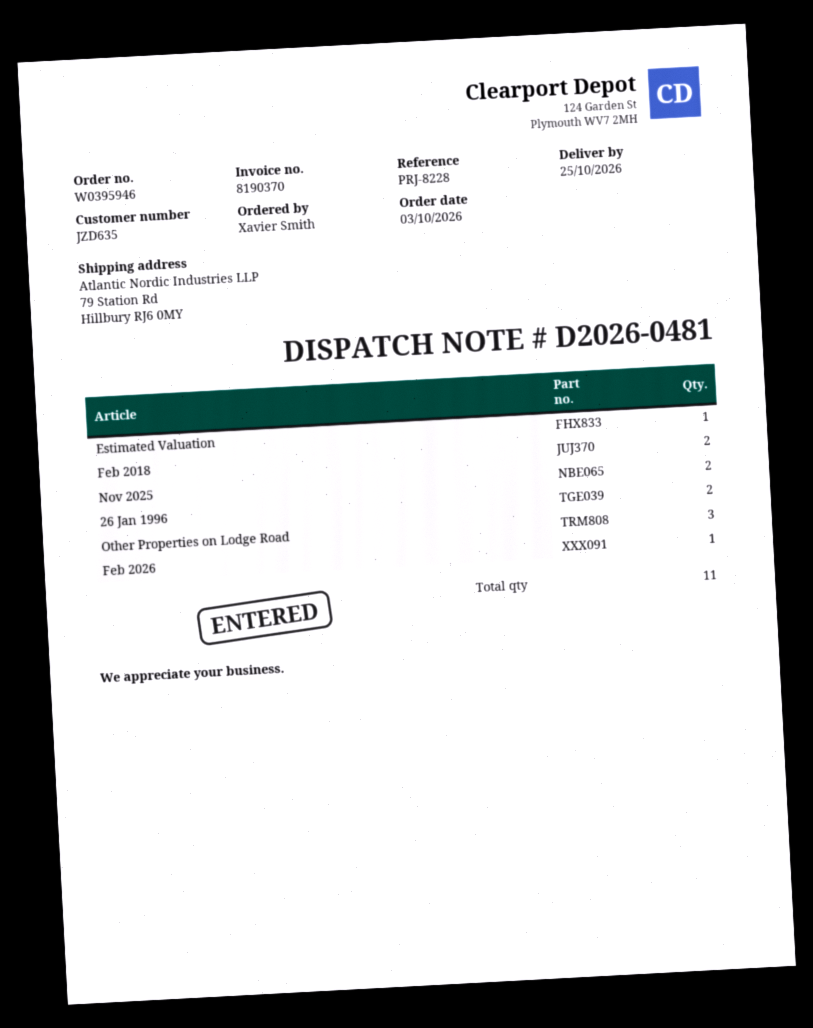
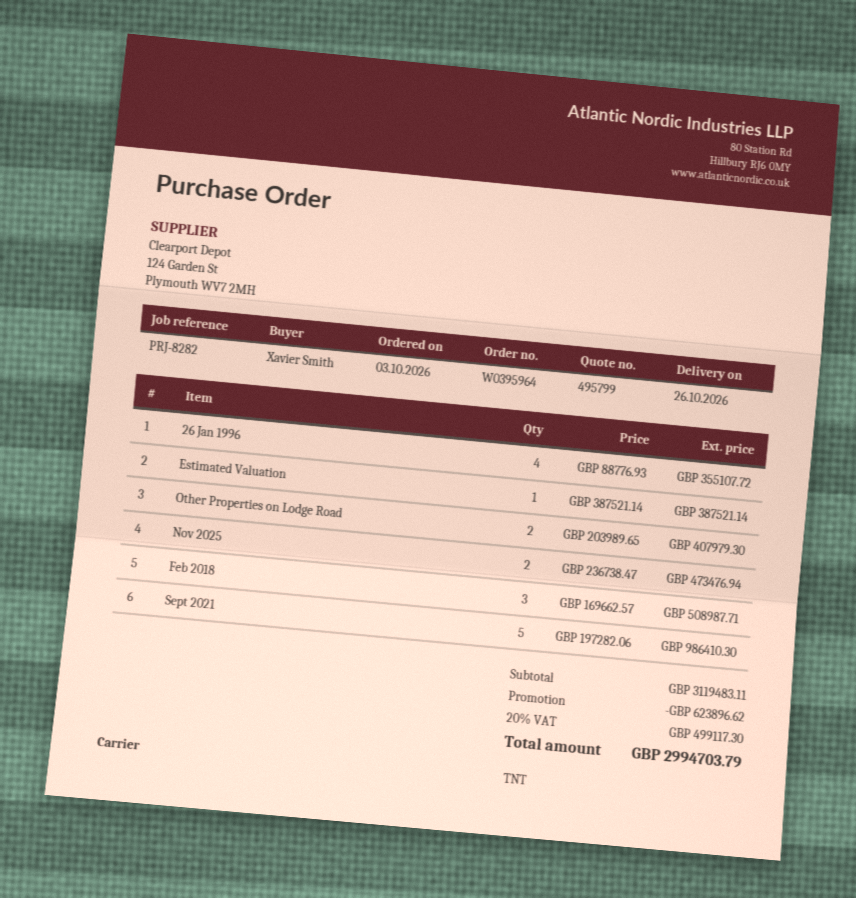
order number: W0395946 -> W0395964
delivery date: 2026-10-25 -> 2026-10-26
reference: PRJ-8228 -> PRJ-8282
Feb 2018: 2 -> 3
26 Jan 1996: 2 -> 4
Other Properties on Lodge Road: 3 -> 2
Feb 2026: 1 -> none
Sept 2021: none -> 5

